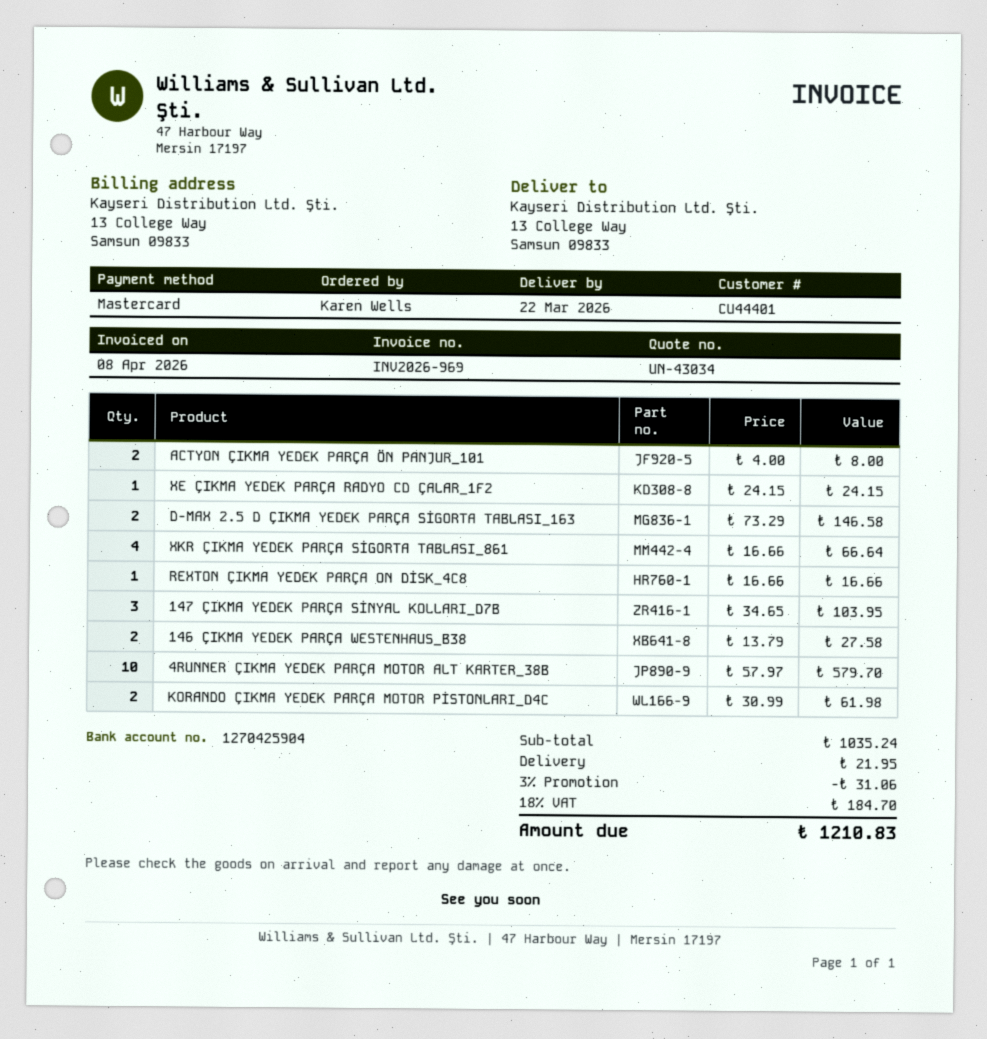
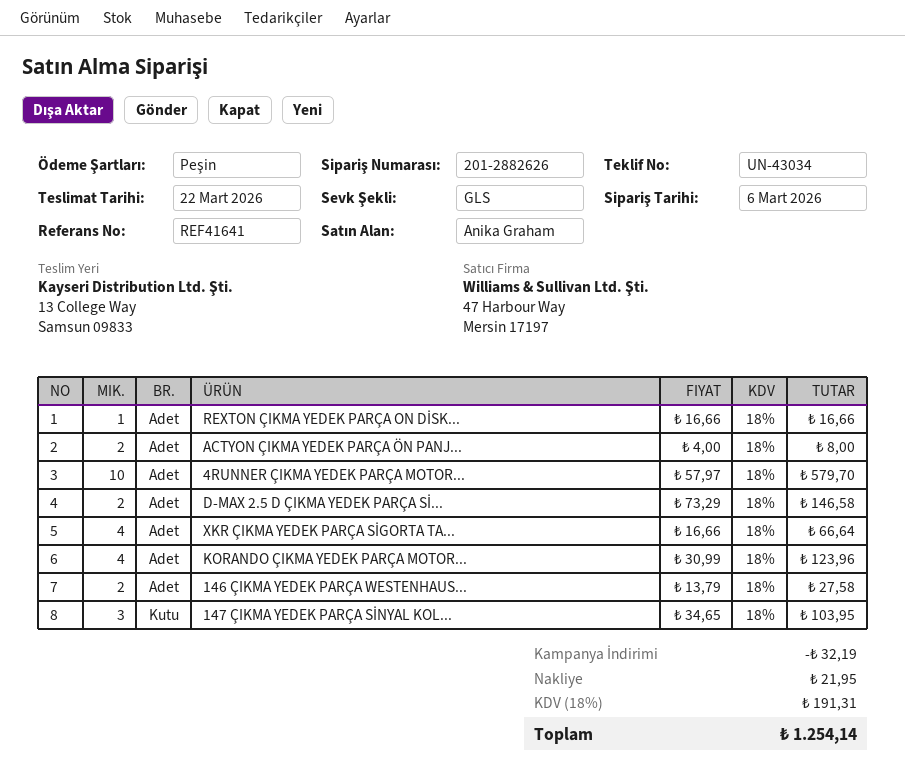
ordered by: Karen Wells -> Anika Graham
XE ÇIKMA YEDEK PARÇA RADYO CD ÇALAR_1F2: 1 x 24.15 = 24.15 -> none
KORANDO ÇIKMA YEDEK PARÇA MOTOR PİSTONLARI_D4C: 2 x 30.99 = 61.98 -> 4 x 30.99 = 123.96
discount: 31.06 -> 32.19
tax: 18% = 184.70 -> 18% = 191.31
total: 1210.83 -> 1254.14

